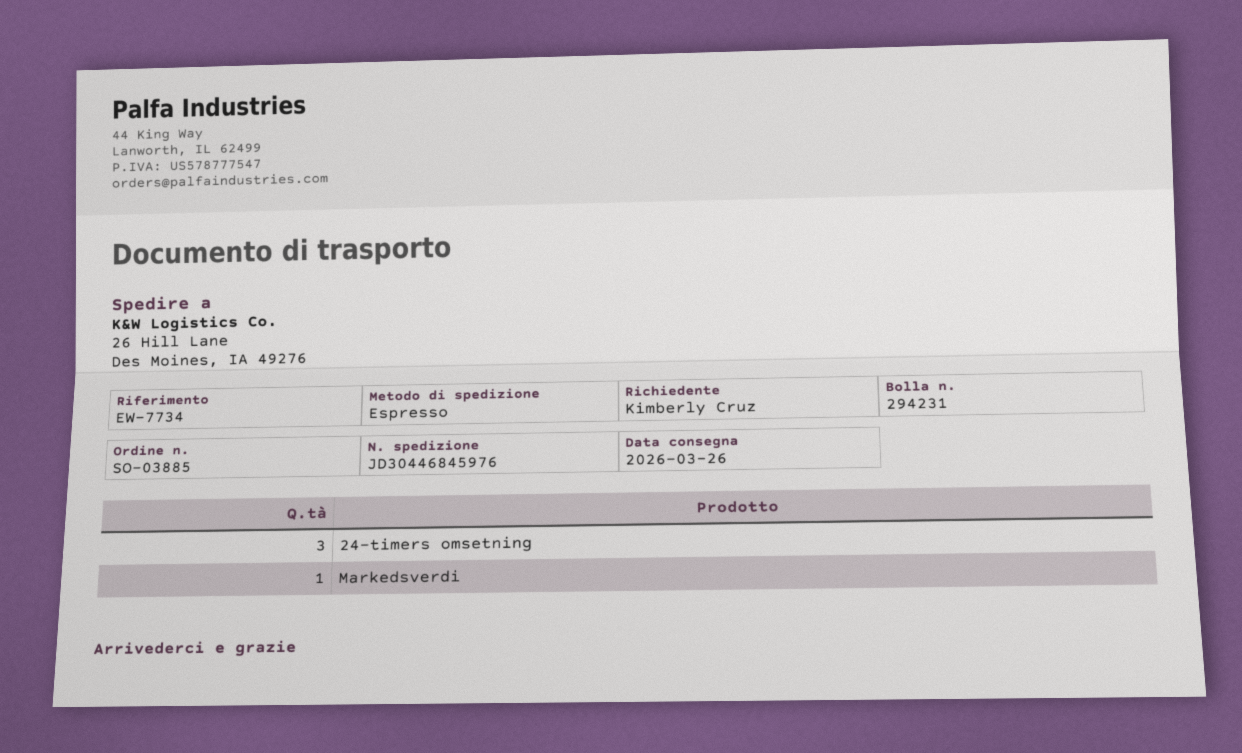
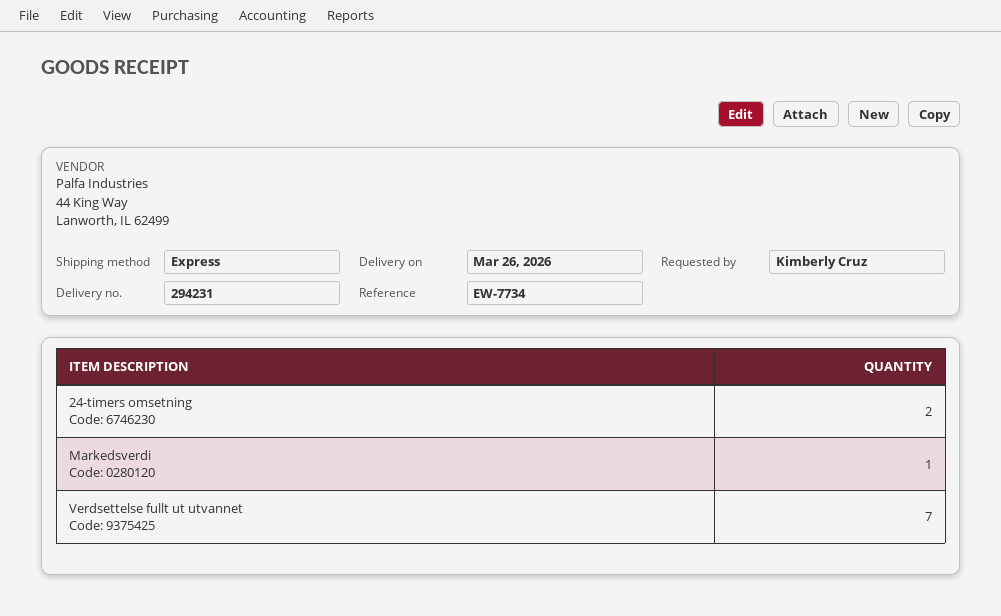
24-timers omsetning: 3 -> 2
Verdsettelse fullt ut utvannet: none -> 7

